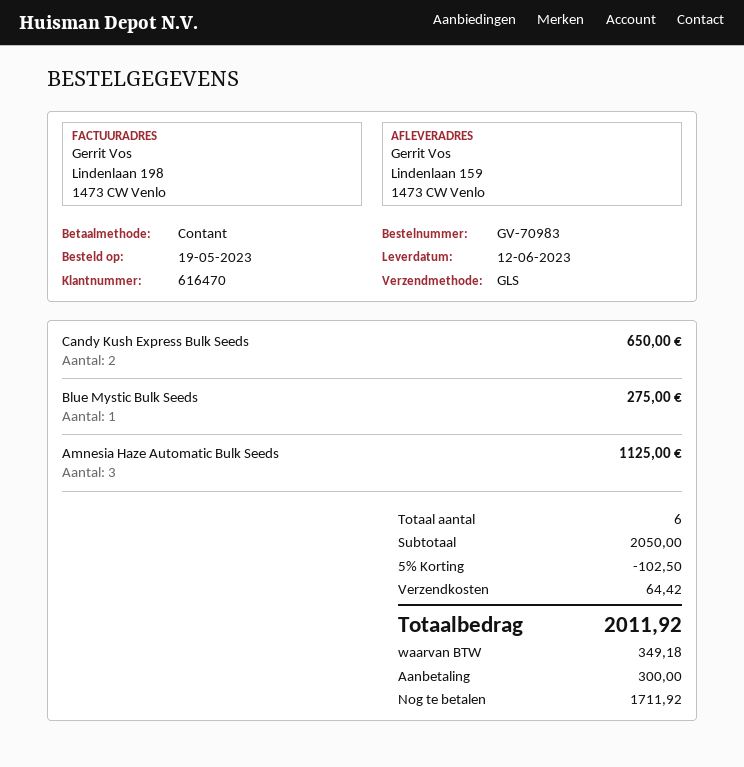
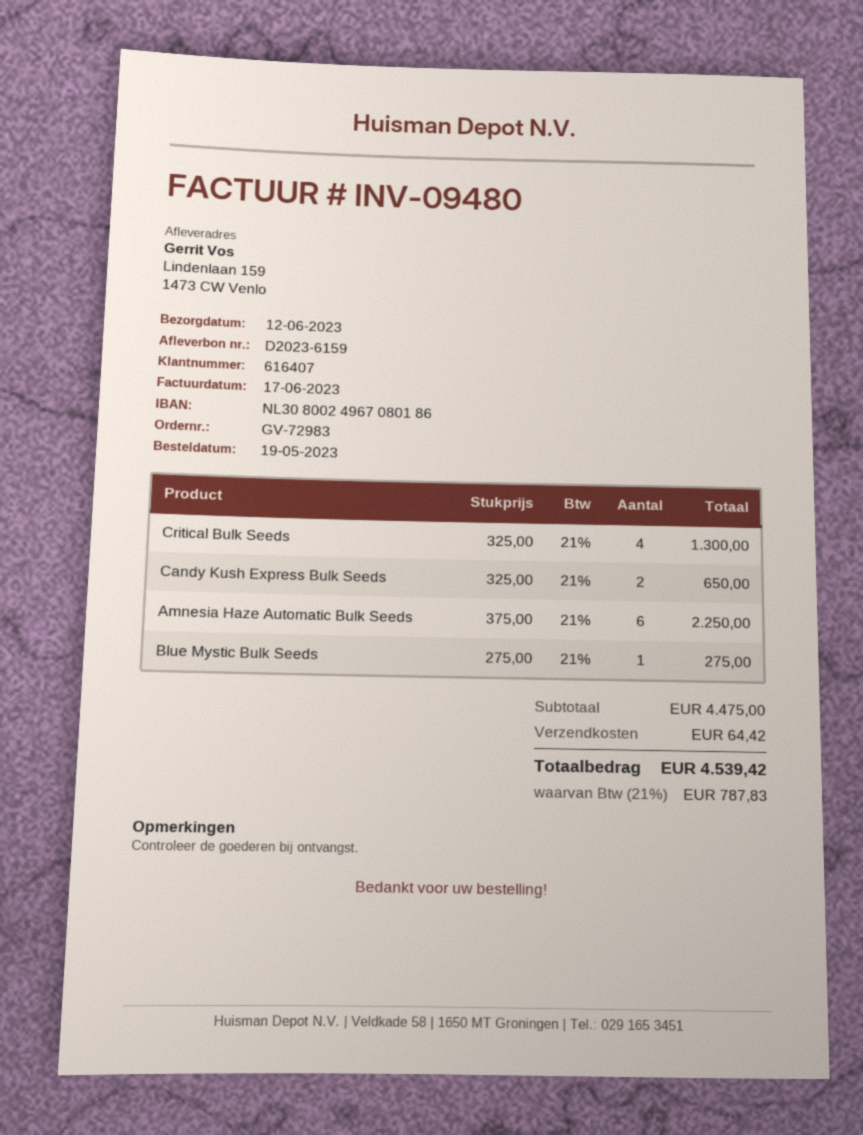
order number: GV-70983 -> GV-72983
customer number: 616470 -> 616407
Amnesia Haze Automatic Bulk Seeds: 3 for 1125.00 -> 6 for 2250.00
Critical Bulk Seeds: none -> 4 for 1300.00
subtotal: 2050.00 -> 4475.00
discount: 5% = 102.50 -> none
tax: 349.18 -> 787.83
total: 2011.92 -> 4539.42

